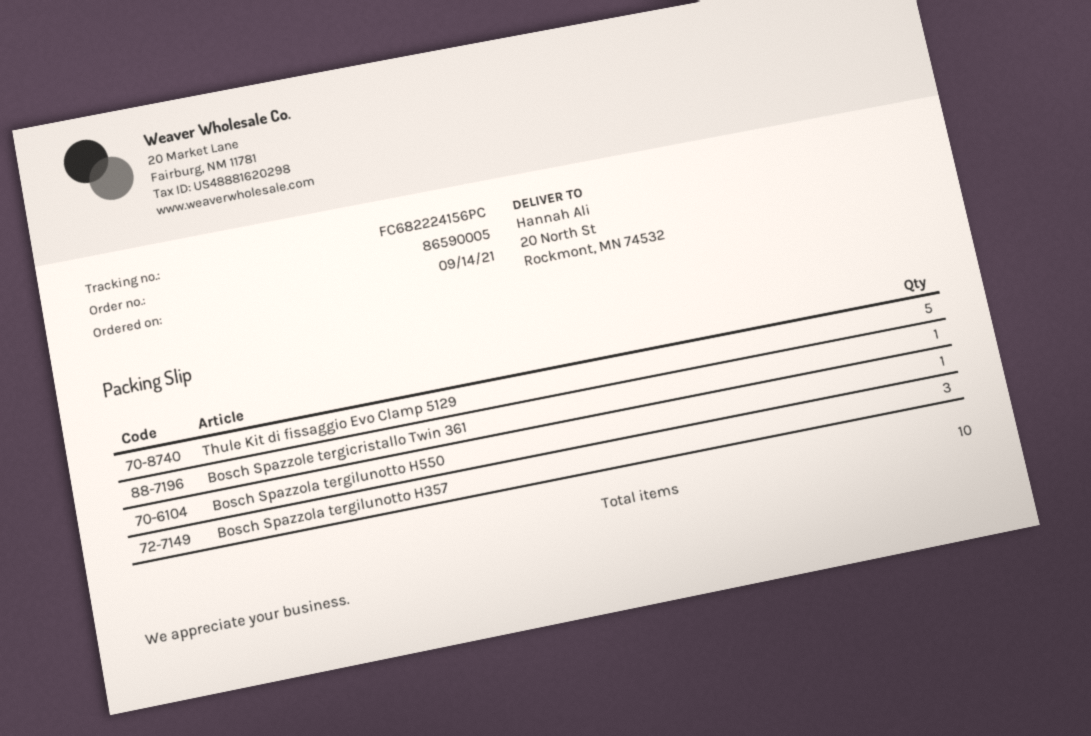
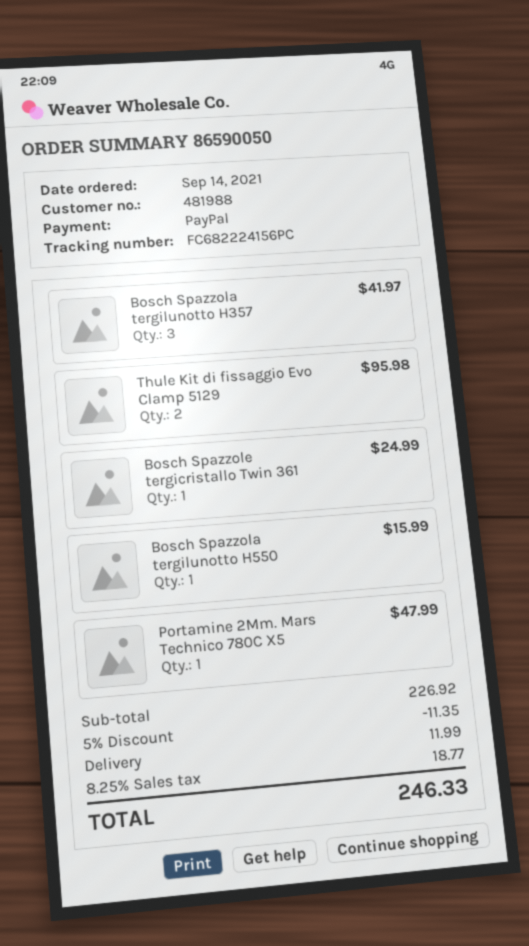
order number: 86590005 -> 86590050
Thule Kit di fissaggio Evo Clamp 5129: 5 -> 2
Portamine 2Mm. Mars Technico 780C X5: none -> 1

